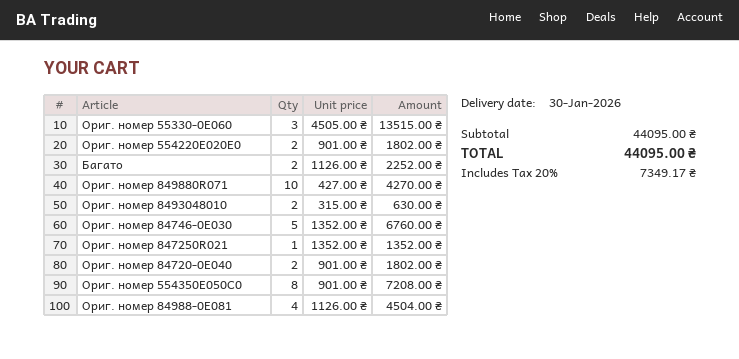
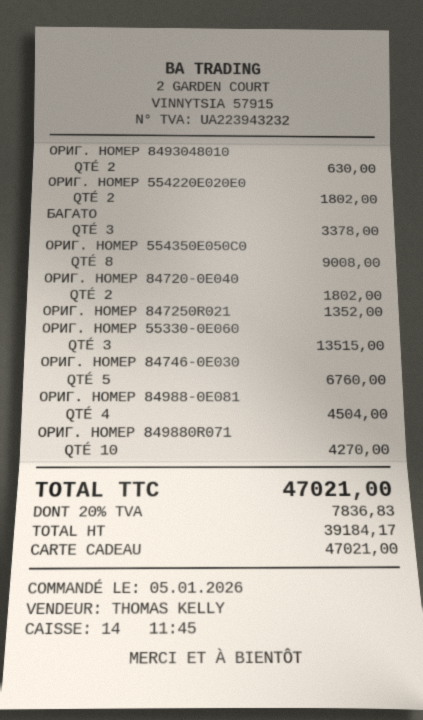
Багато: 2 for 2252.00 -> 3 for 3378.00
Ориг. номер 554350E050C0: 8 for 7208.00 -> 8 for 9008.00
tax: 20% = 7349.17 -> 20% = 7836.83
total: 44095.00 -> 47021.00

